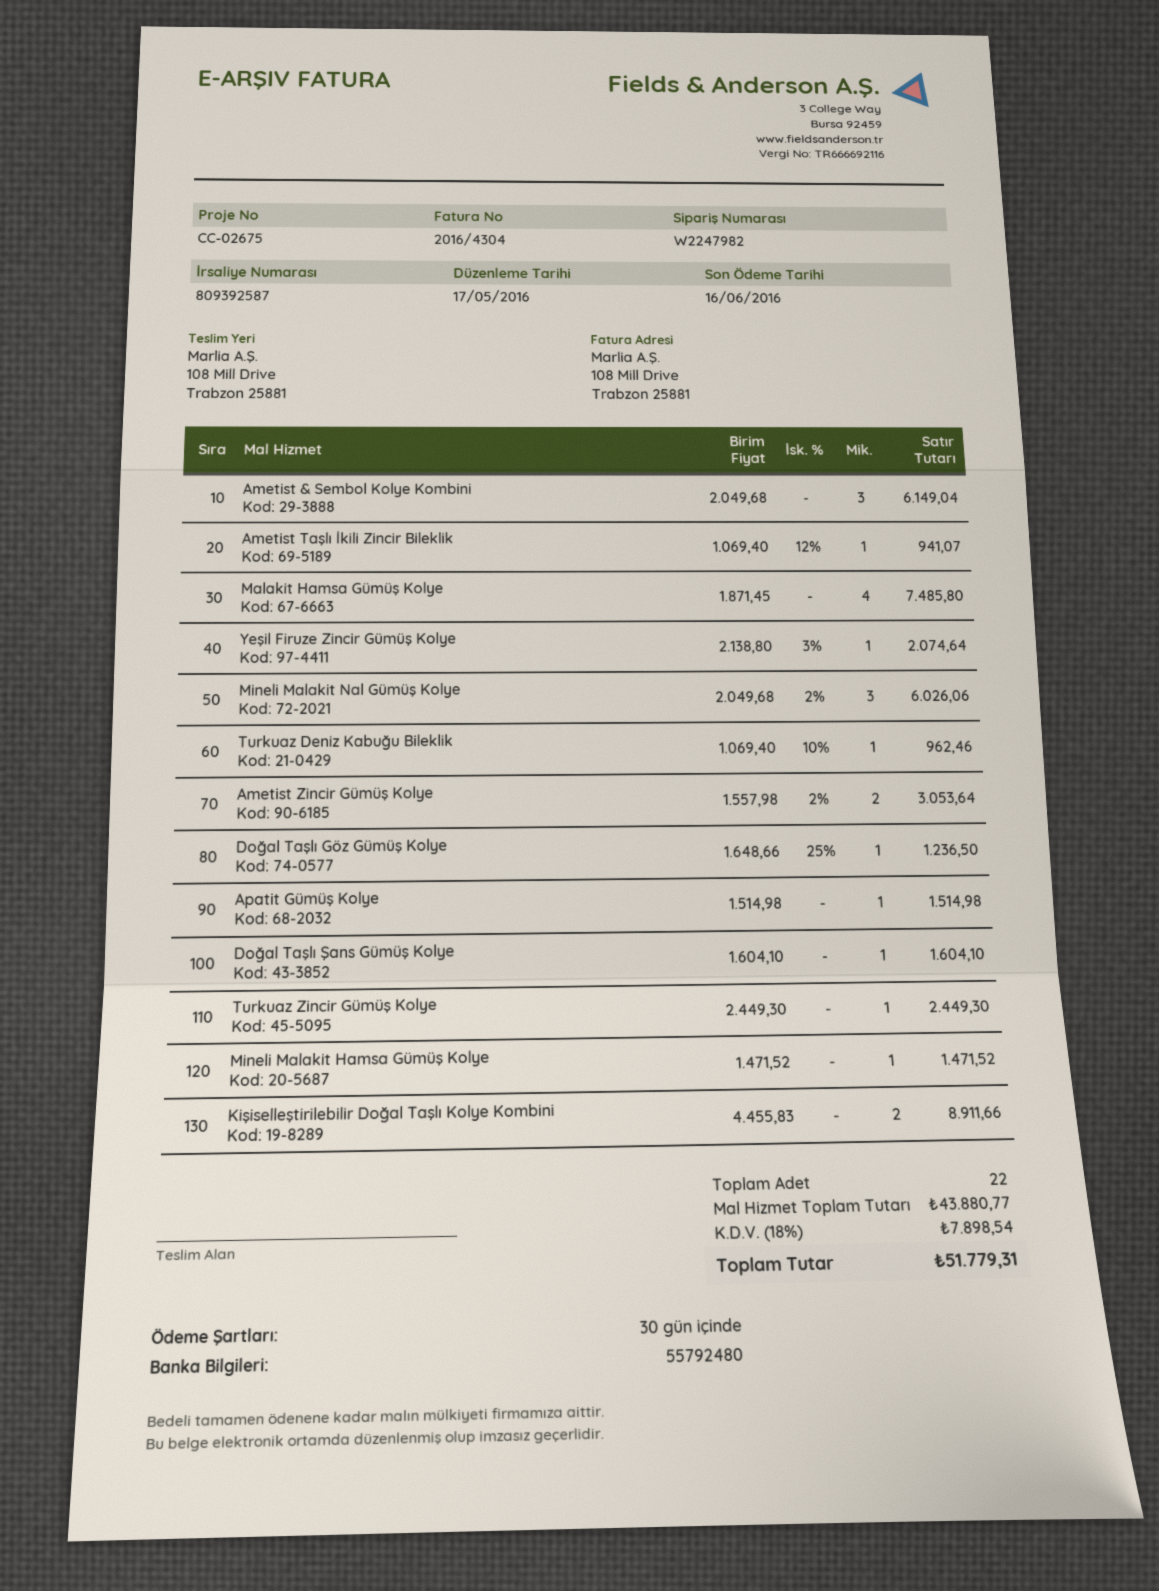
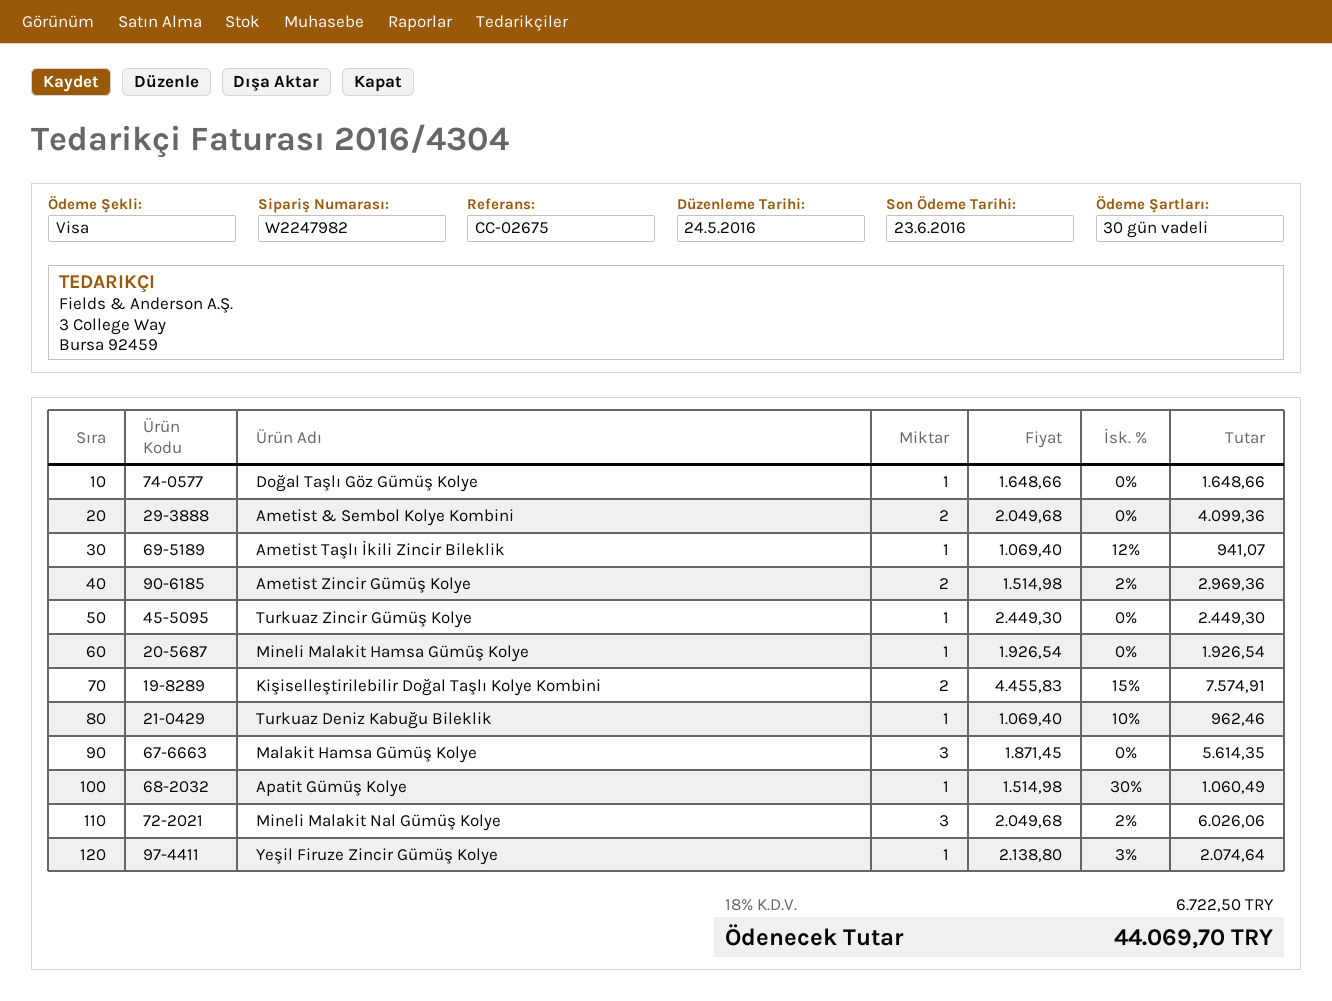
invoice date: 2016-05-17 -> 2016-05-24
due date: 2016-06-16 -> 2016-06-23
Ametist & Sembol Kolye Kombini: 3 x 2049.68 = 6149.04 -> 2 x 2049.68 = 4099.36
Malakit Hamsa Gümüş Kolye: 4 x 1871.45 = 7485.80 -> 3 x 1871.45 = 5614.35
Ametist Zincir Gümüş Kolye: 2 x 1557.98 - 2% = 3053.64 -> 2 x 1514.98 - 2% = 2969.36
Doğal Taşlı Göz Gümüş Kolye: 1 x 1648.66 - 25% = 1236.50 -> 1 x 1648.66 = 1648.66
Apatit Gümüş Kolye: 1 x 1514.98 = 1514.98 -> 1 x 1514.98 - 30% = 1060.49
Doğal Taşlı Şans Gümüş Kolye: 1 x 1604.10 = 1604.10 -> none
Mineli Malakit Hamsa Gümüş Kolye: 1 x 1471.52 = 1471.52 -> 1 x 1926.54 = 1926.54
Kişiselleştirilebilir Doğal Taşlı Kolye Kombini: 2 x 4455.83 = 8911.66 -> 2 x 4455.83 - 15% = 7574.91
tax: 18% = 7898.54 -> 18% = 6722.50
total: 51779.31 -> 44069.70

